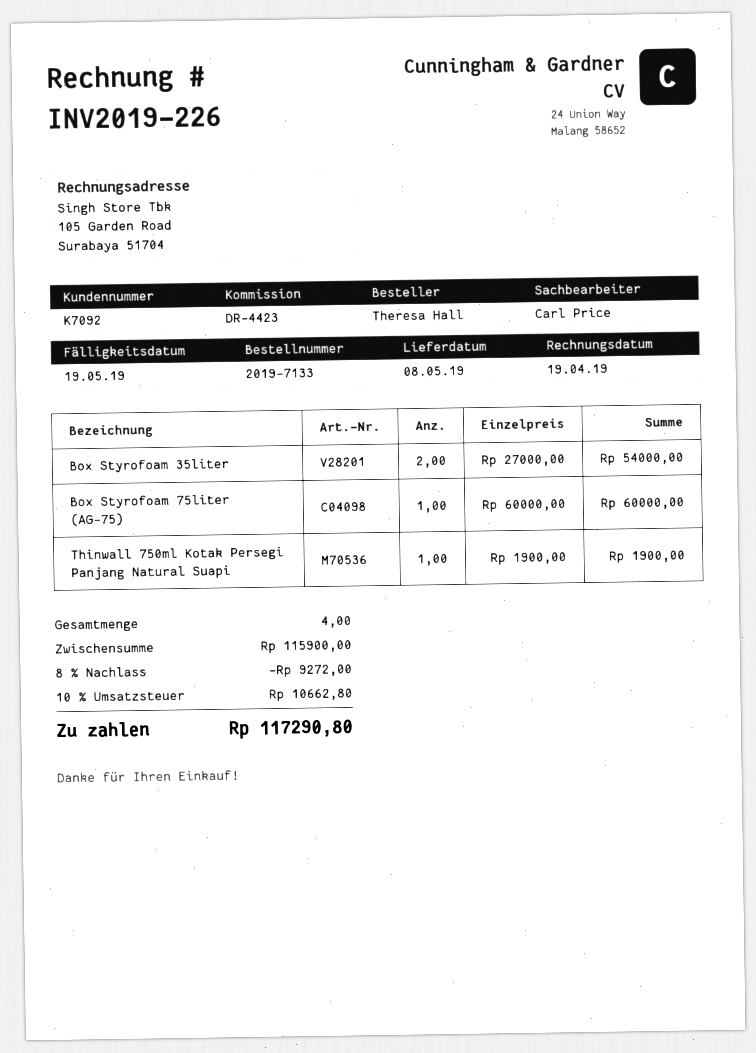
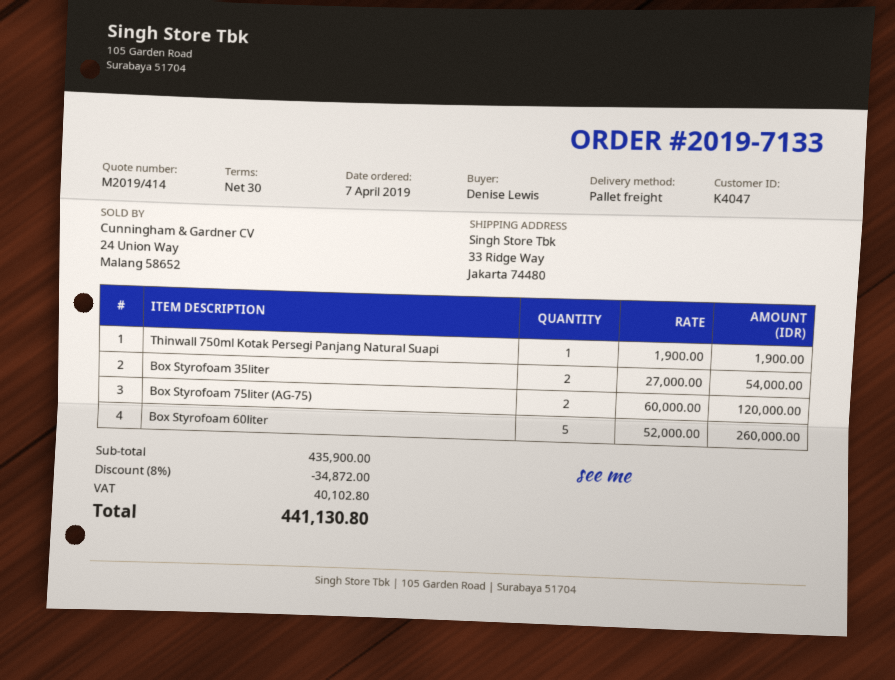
customer number: K7092 -> K4047
ordered by: Theresa Hall -> Denise Lewis
Box Styrofoam 75liter (AG-75): 1 x 60000.00 = 60000.00 -> 2 x 60000.00 = 120000.00
Box Styrofoam 60liter: none -> 5 x 52000.00 = 260000.00
subtotal: 115900.00 -> 435900.00
discount: 8% = 9272.00 -> 8% = 34872.00
tax: 10662.80 -> 40102.80
total: 117290.80 -> 441130.80

